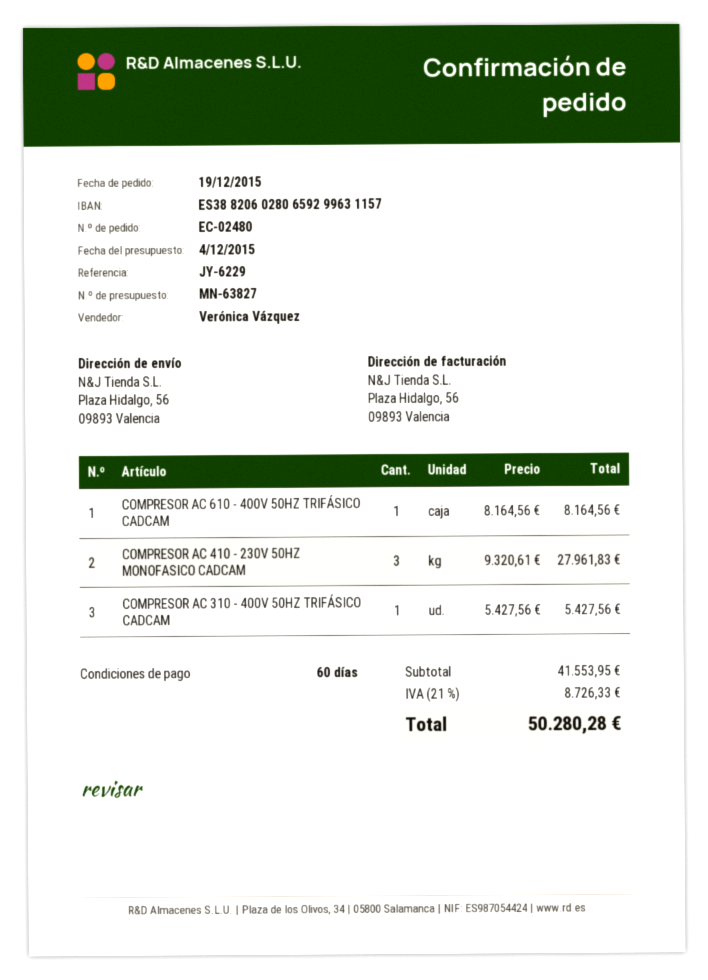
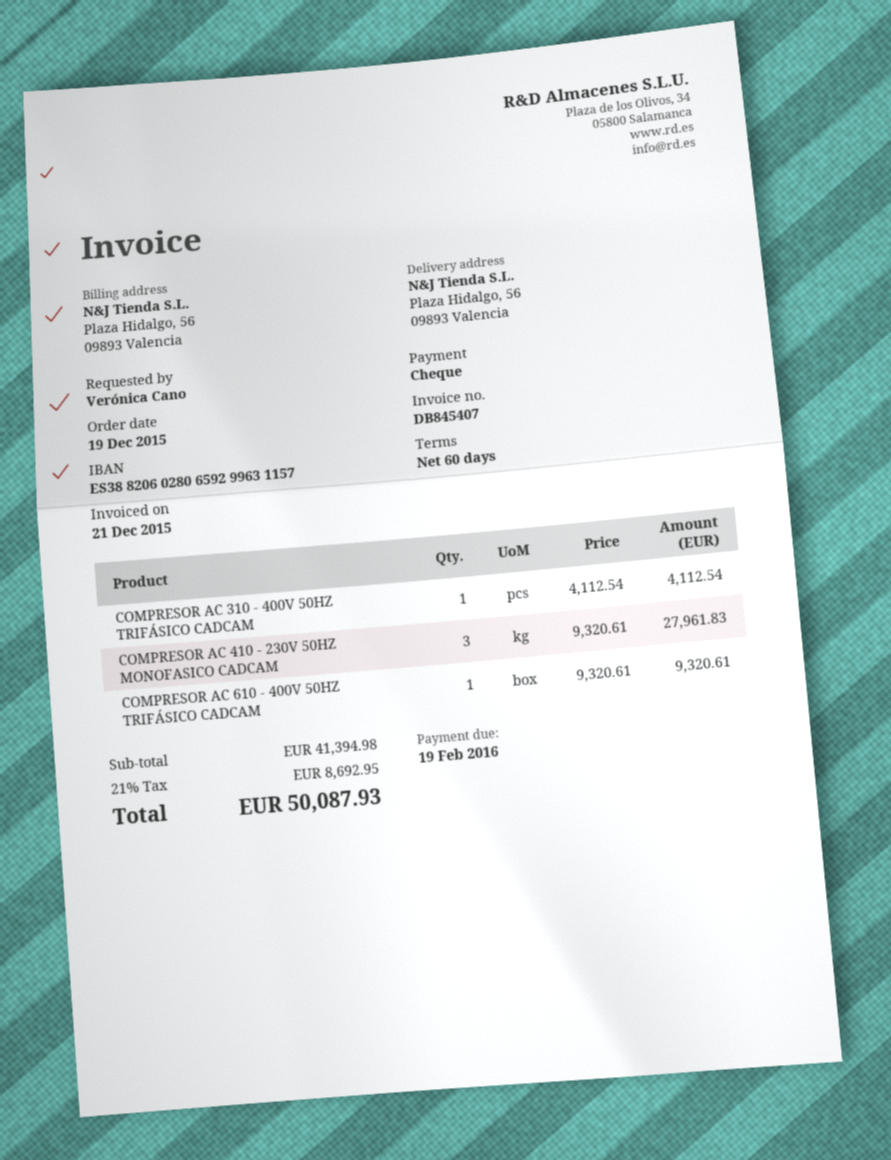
COMPRESOR AC 610 - 400V 50HZ TRIFÁSICO CADCAM: 1 x 8164.56 = 8164.56 -> 1 x 9320.61 = 9320.61
COMPRESOR AC 310 - 400V 50HZ TRIFÁSICO CADCAM: 1 x 5427.56 = 5427.56 -> 1 x 4112.54 = 4112.54
subtotal: 41553.95 -> 41394.98
tax: 21% = 8726.33 -> 21% = 8692.95
total: 50280.28 -> 50087.93

